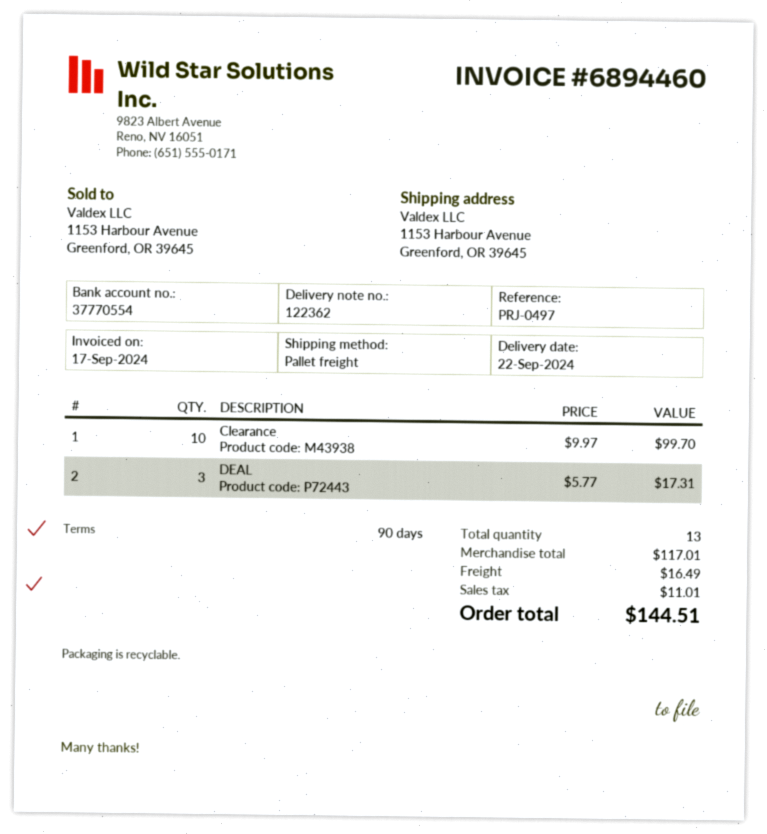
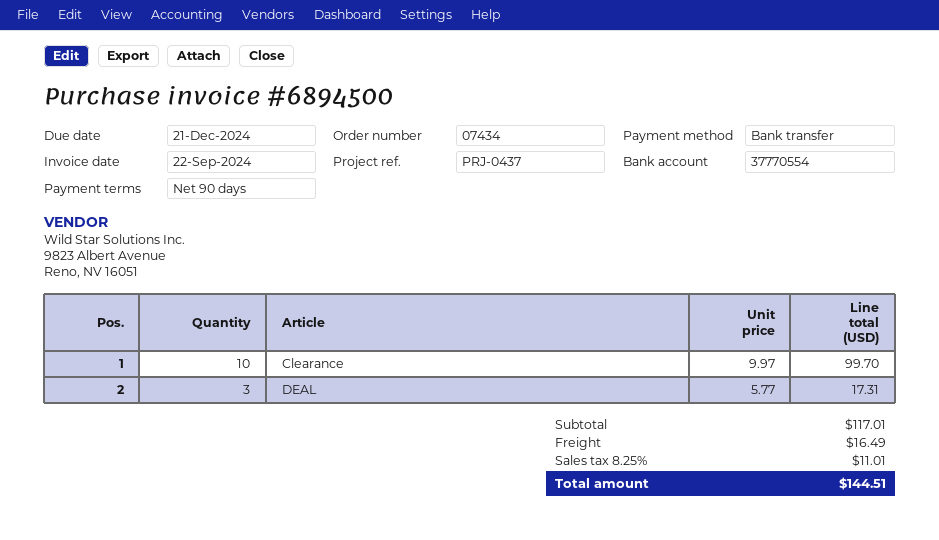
invoice number: 6894460 -> 6894500
invoice date: 2024-09-17 -> 2024-09-22
reference: PRJ-0497 -> PRJ-0437

